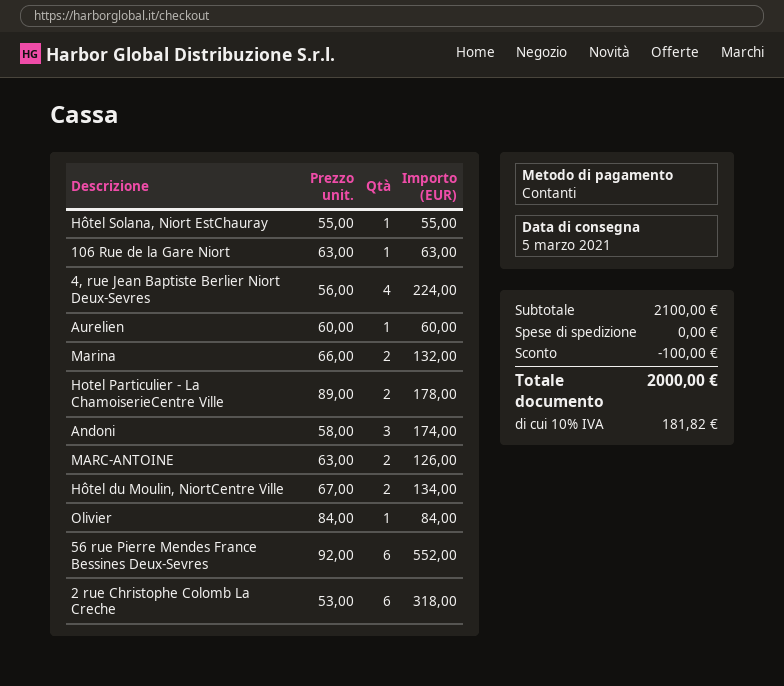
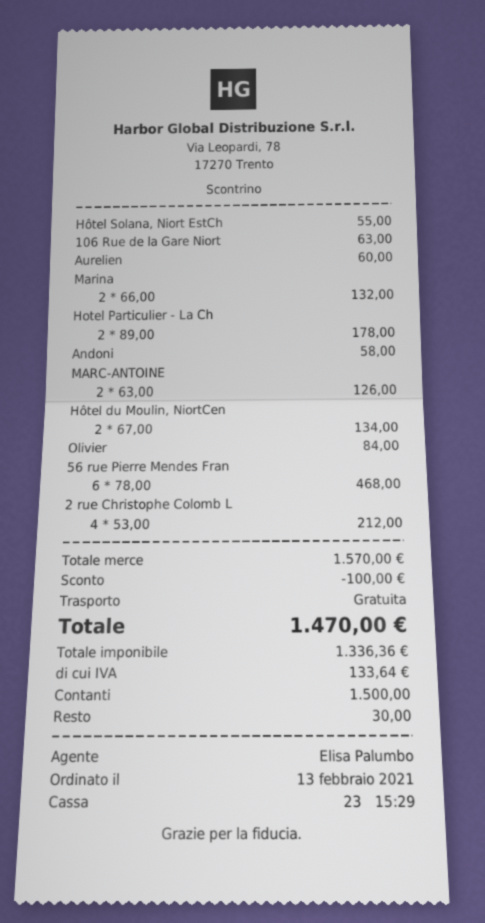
4, rue Jean Baptiste Berlier Niort Deux-Sevres: 4 x 56.00 = 224.00 -> none
Andoni: 3 x 58.00 = 174.00 -> 1 x 58.00 = 58.00
56 rue Pierre Mendes France Bessines Deux-Sevres: 6 x 92.00 = 552.00 -> 6 x 78.00 = 468.00
2 rue Christophe Colomb La Creche: 6 x 53.00 = 318.00 -> 4 x 53.00 = 212.00
subtotal: 2100.00 -> 1570.00
tax: 181.82 -> 133.64
total: 2000.00 -> 1470.00

